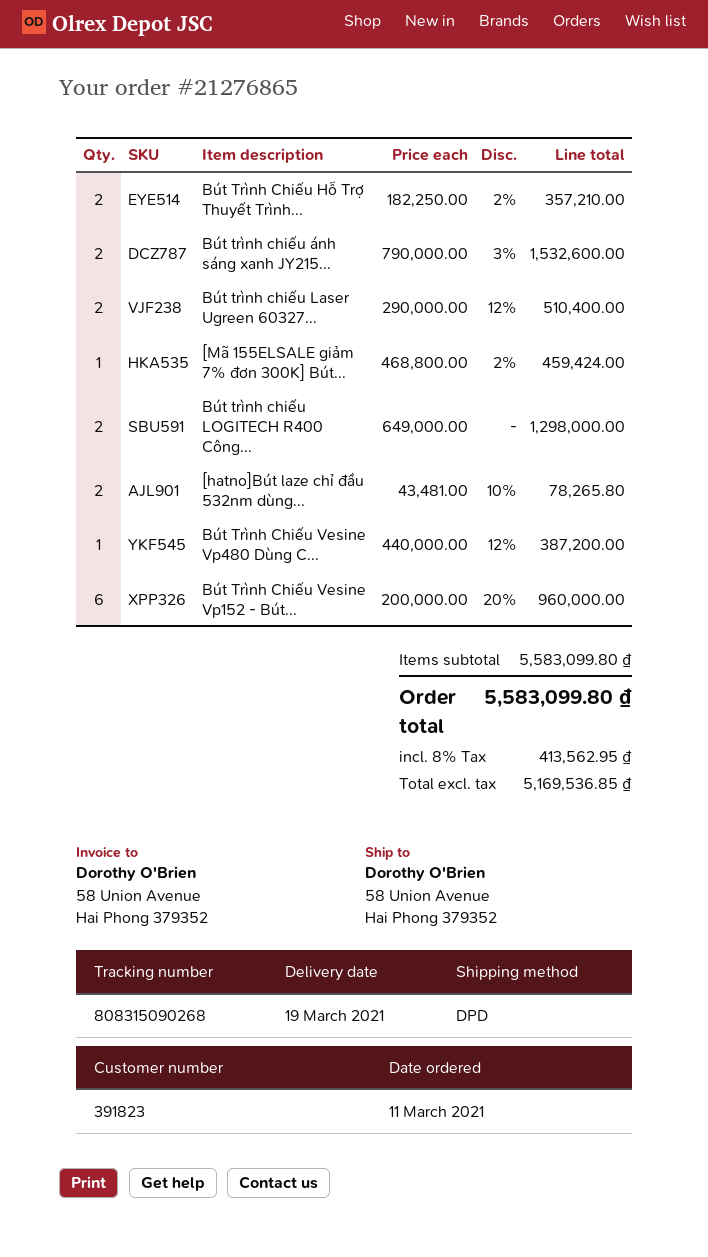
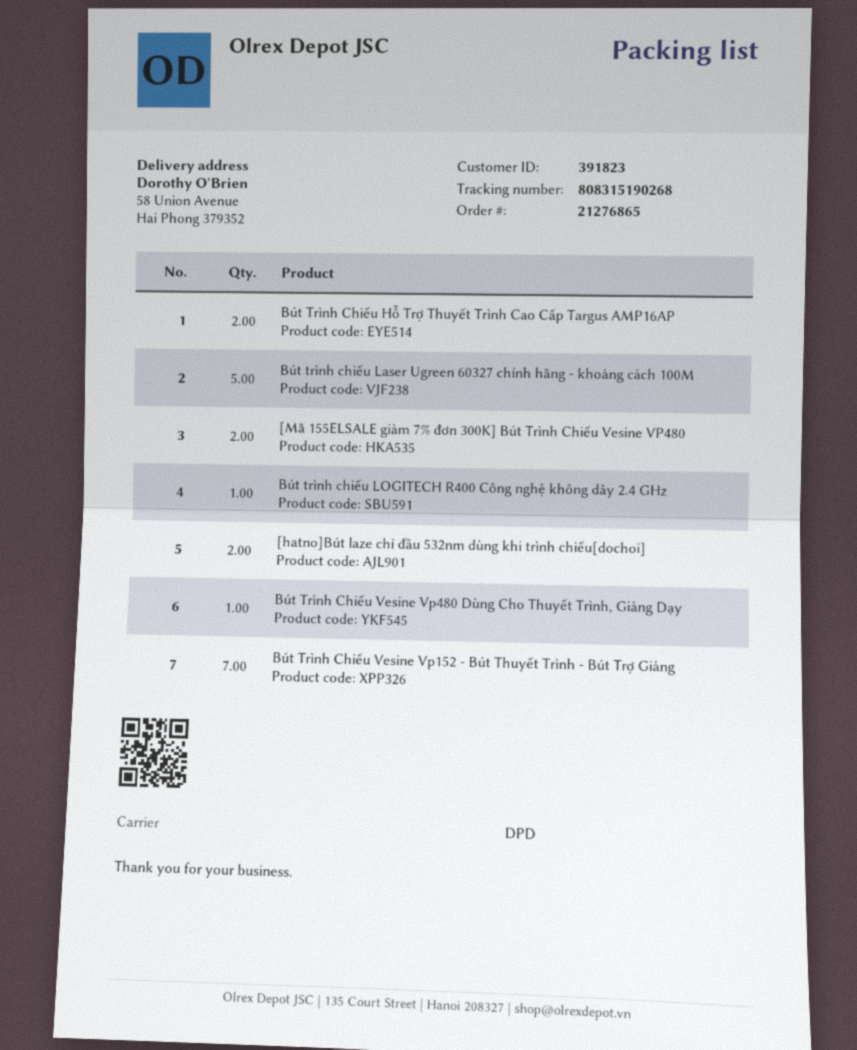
tracking number: 808315090268 -> 808315190268
Bút trình chiếu ánh sáng xanh JY215...: 2 -> none
Bút trình chiếu Laser Ugreen 60327...: 2 -> 5
[Mã 155ELSALE giảm 7% đơn 300K] Bút...: 1 -> 2
Bút trình chiếu LOGITECH R400 Công...: 2 -> 1
Bút Trình Chiếu Vesine Vp152 - Bút...: 6 -> 7

